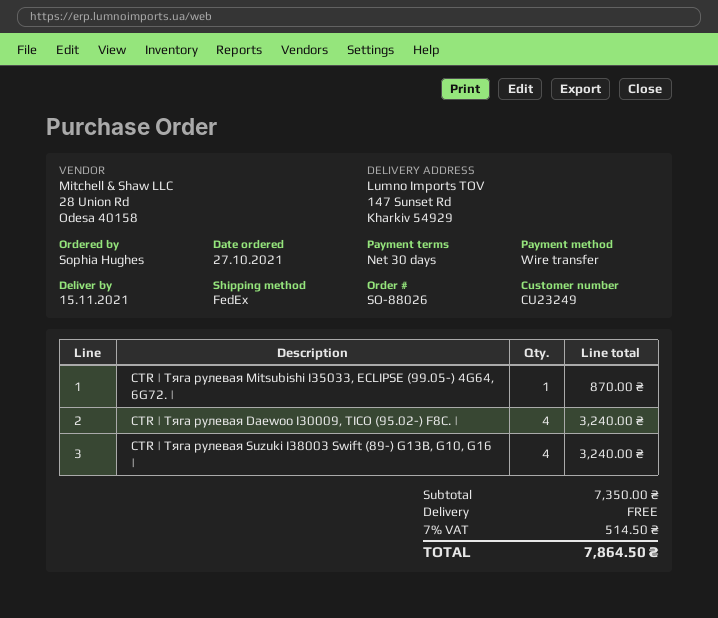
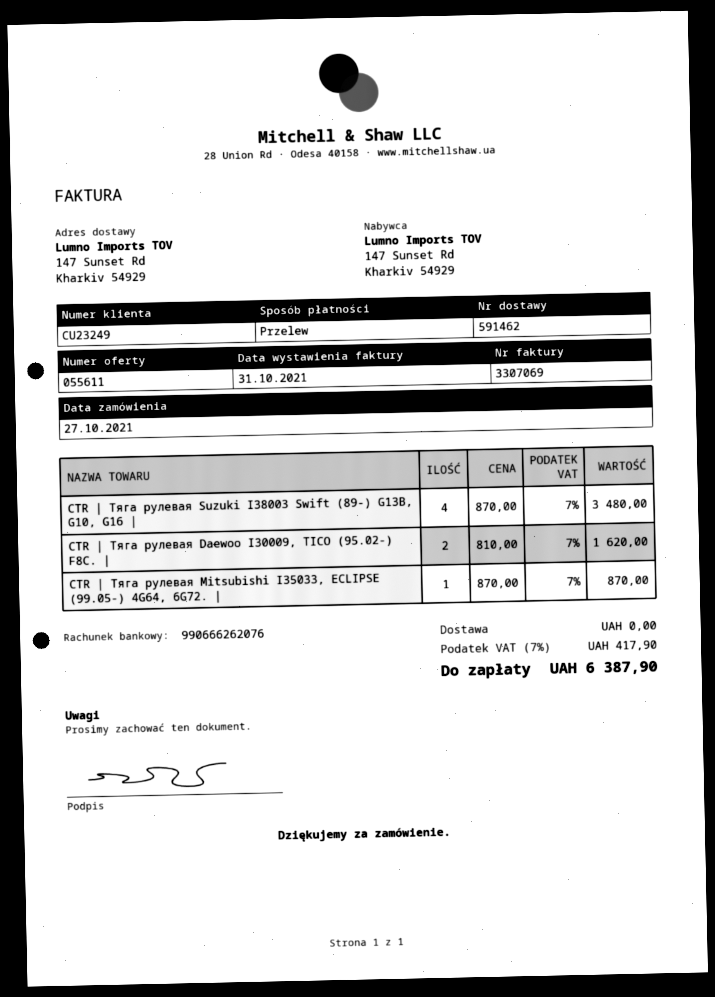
CTR | Тяга рулевая Daewoo I30009, TICO (95.02-) F8C. |: 4 for 3240.00 -> 2 for 1620.00
CTR | Тяга рулевая Suzuki I38003 Swift (89-) G13B, G10, G16 |: 4 for 3240.00 -> 4 for 3480.00
tax: 7% = 514.50 -> 7% = 417.90
total: 7864.50 -> 6387.90

